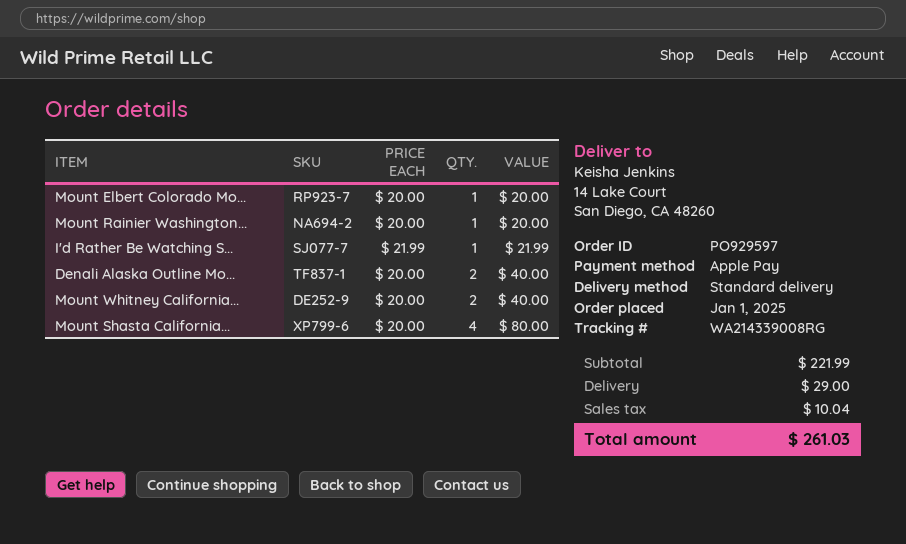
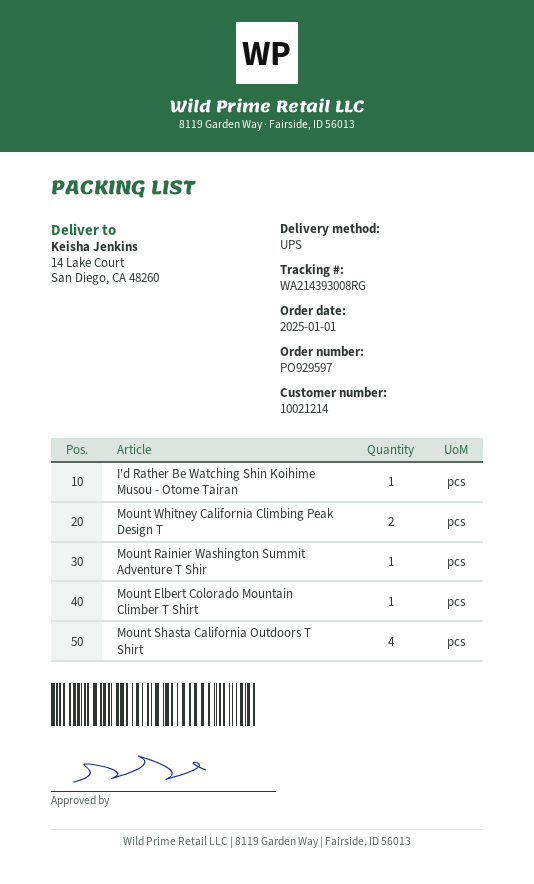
shipping method: standard -> UPS
tracking number: WA214339008RG -> WA214393008RG
Denali Alaska Outline Mo...: 2 -> none

